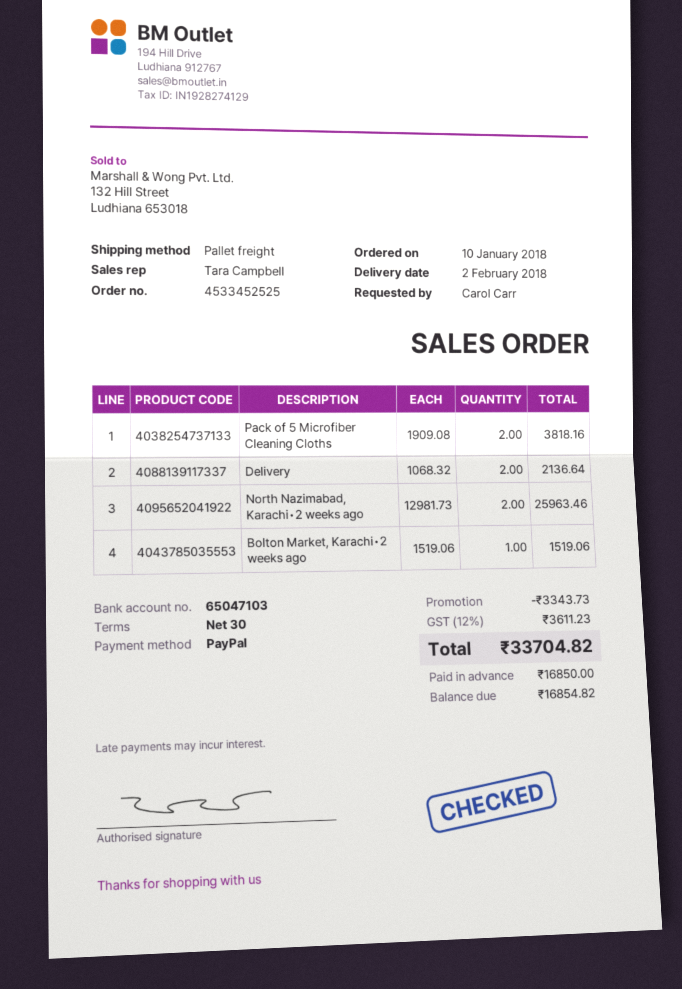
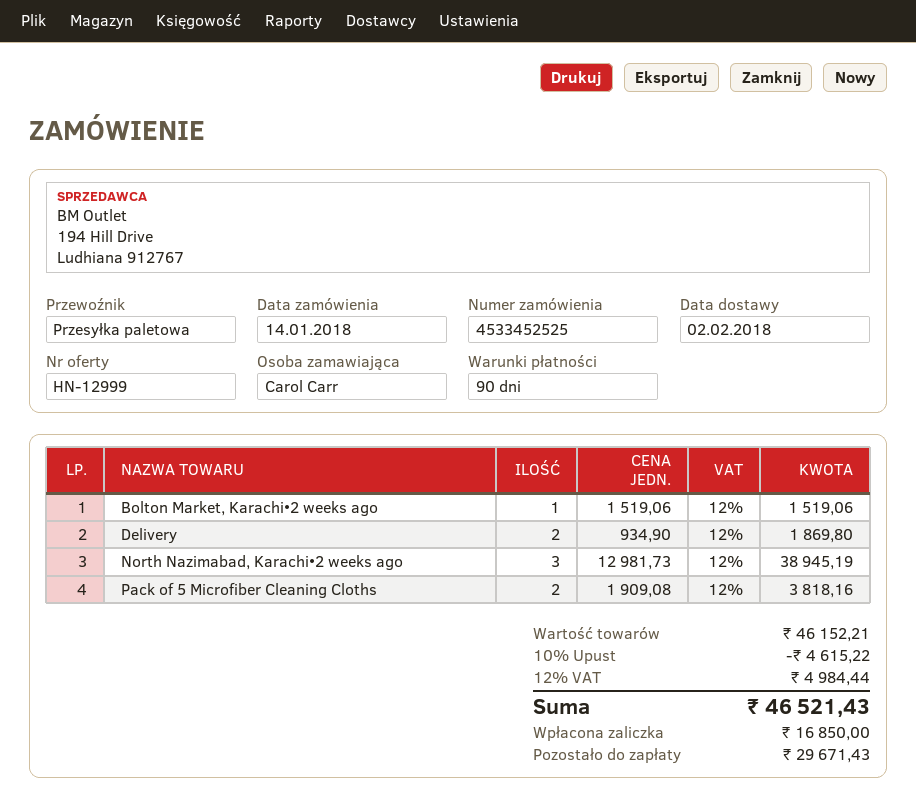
order date: 2018-01-10 -> 2018-01-14
payment terms: 30 days -> 90 days
Delivery: 2 x 1068.32 = 2136.64 -> 2 x 934.90 = 1869.80
North Nazimabad, Karachi•2 weeks ago: 2 x 12981.73 = 25963.46 -> 3 x 12981.73 = 38945.19
discount: 3343.73 -> 4615.22
tax: 12% = 3611.23 -> 12% = 4984.44
total: 33704.82 -> 46521.43
balance: 16854.82 -> 29671.43

